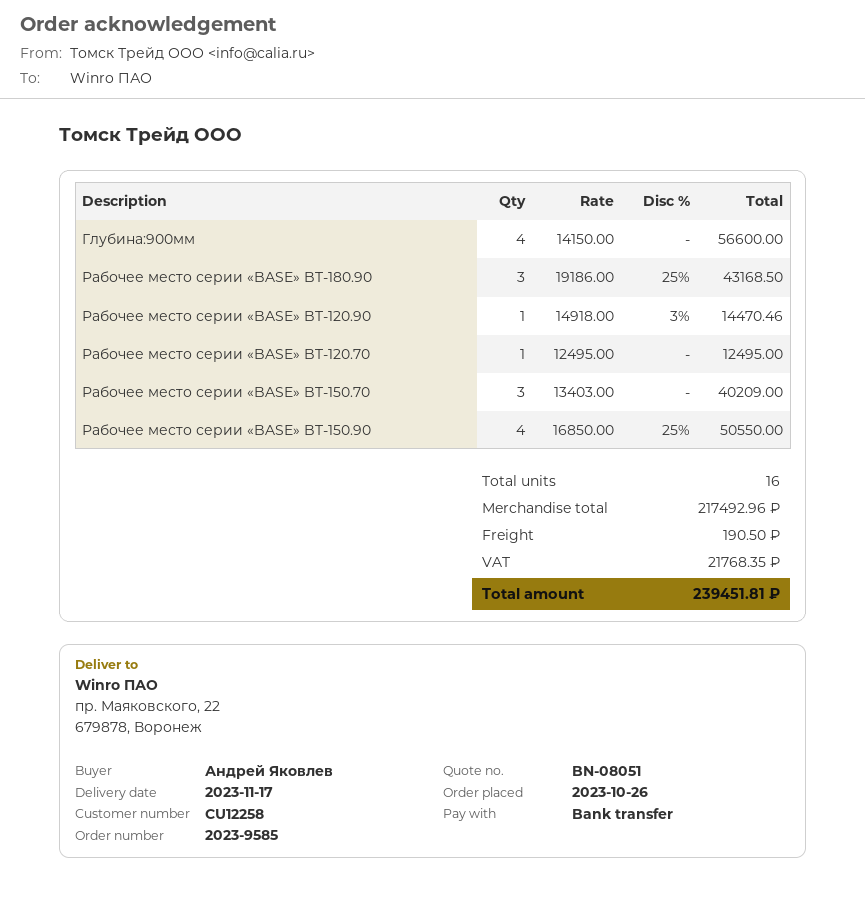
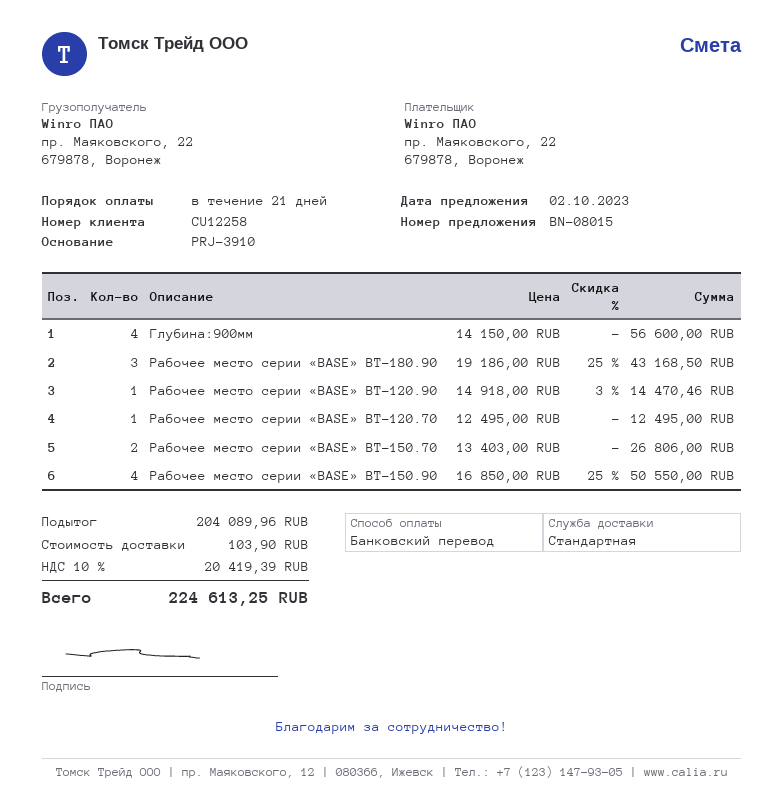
quote number: BN-08051 -> BN-08015
Рабочее место серии «BASE» BT-150.70: 3 x 13403.00 = 40209.00 -> 2 x 13403.00 = 26806.00
subtotal: 217492.96 -> 204089.96
shipping: 190.50 -> 103.90
tax: 21768.35 -> 20419.39
total: 239451.81 -> 224613.25

